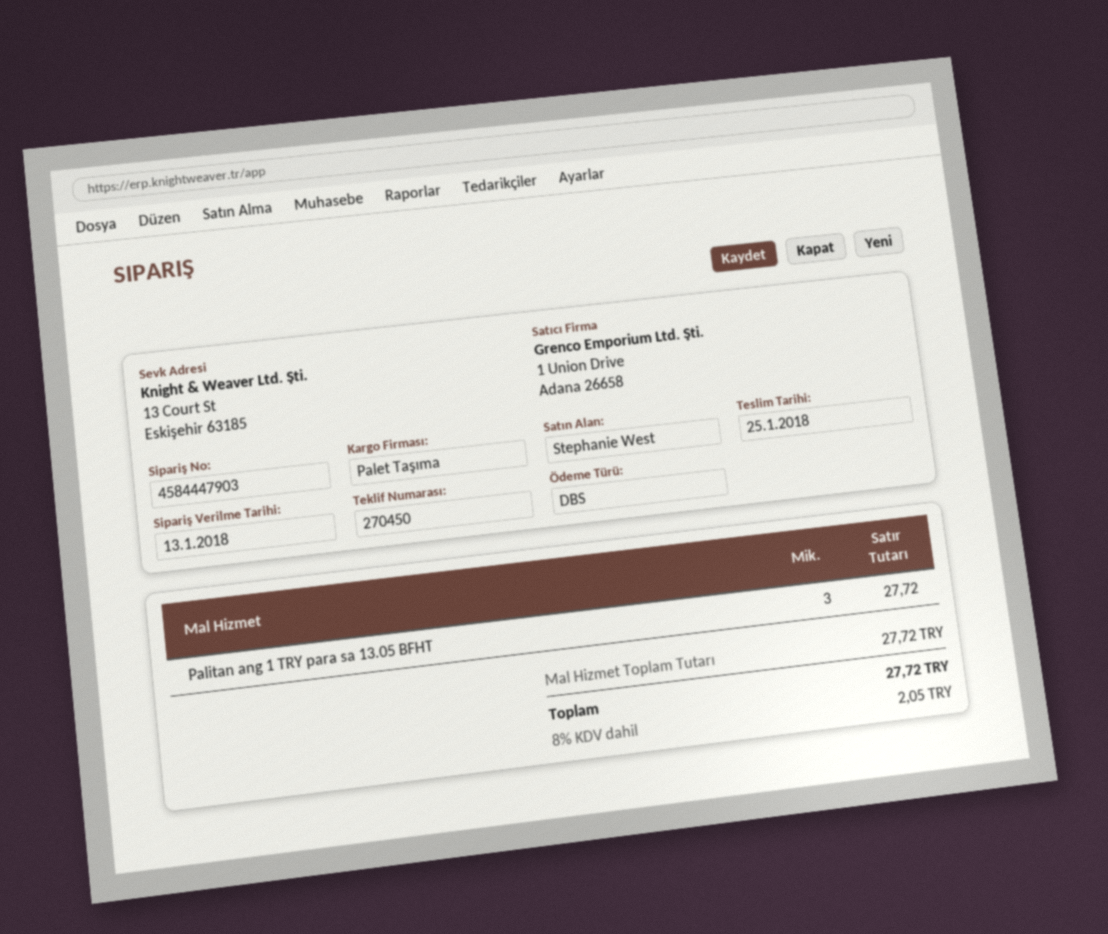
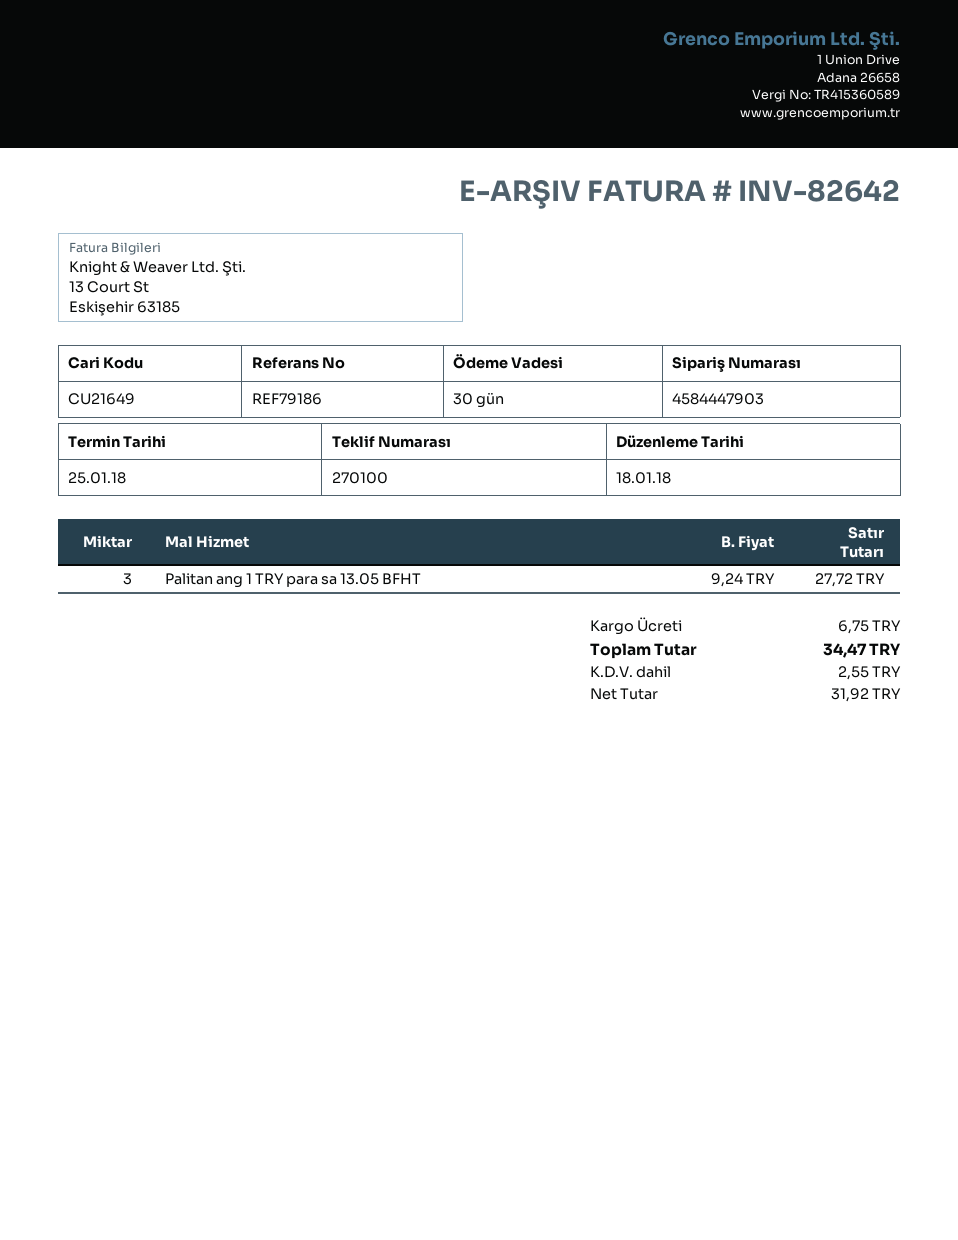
quote number: 270450 -> 270100
shipping: none -> 6.75
tax: 2.05 -> 2.55
total: 27.72 -> 34.47

